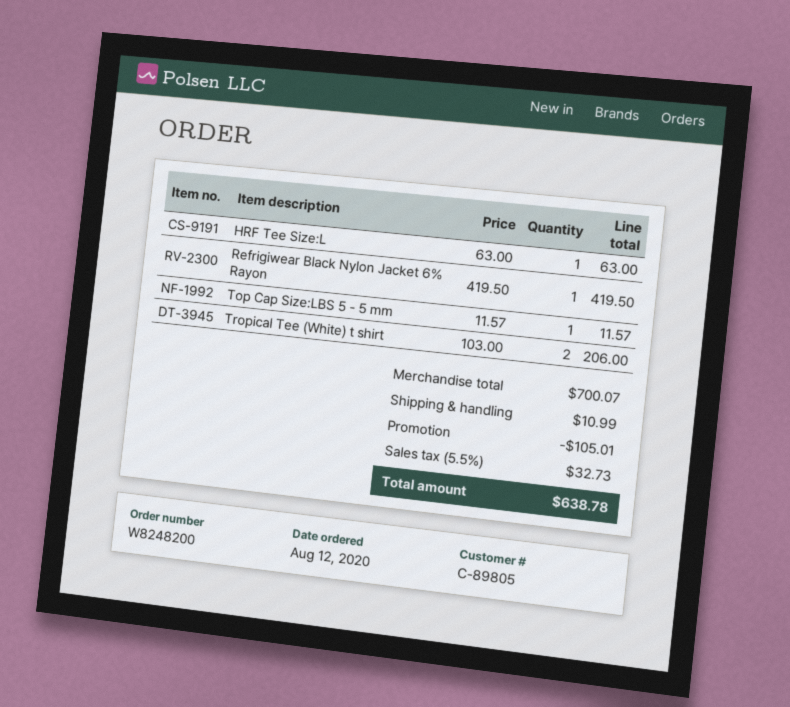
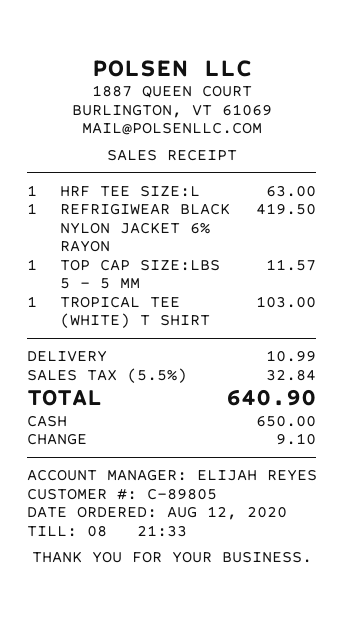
Tropical Tee (White) t shirt: 2 x 103.00 = 206.00 -> 1 x 103.00 = 103.00
discount: 105.01 -> none
tax: 5.5% = 32.73 -> 5.5% = 32.84
total: 638.78 -> 640.90

